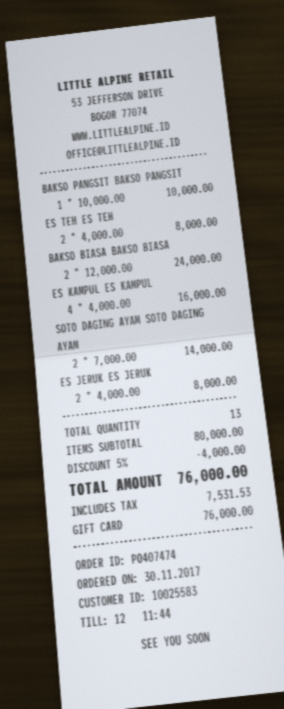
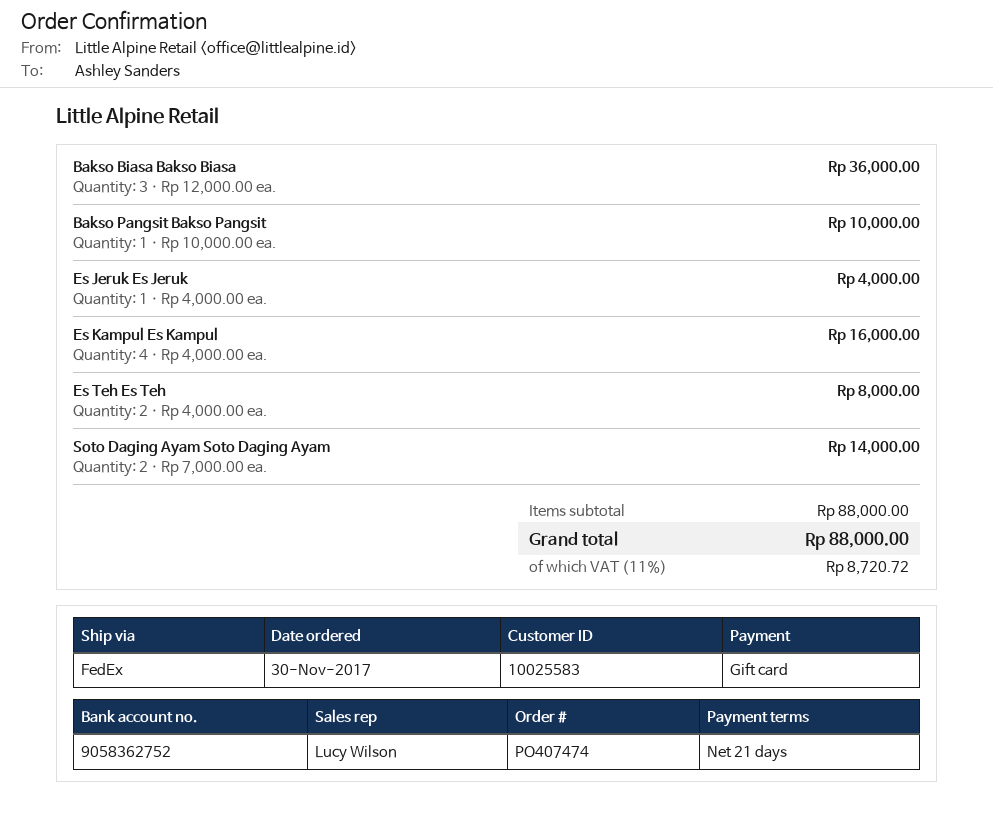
BAKSO BIASA BAKSO BIASA: 2 x 12000.00 = 24000.00 -> 3 x 12000.00 = 36000.00
ES JERUK ES JERUK: 2 x 4000.00 = 8000.00 -> 1 x 4000.00 = 4000.00
subtotal: 80000.00 -> 88000.00
discount: 5% = 4000.00 -> none
tax: 7531.53 -> 8720.72
total: 76000.00 -> 88000.00

